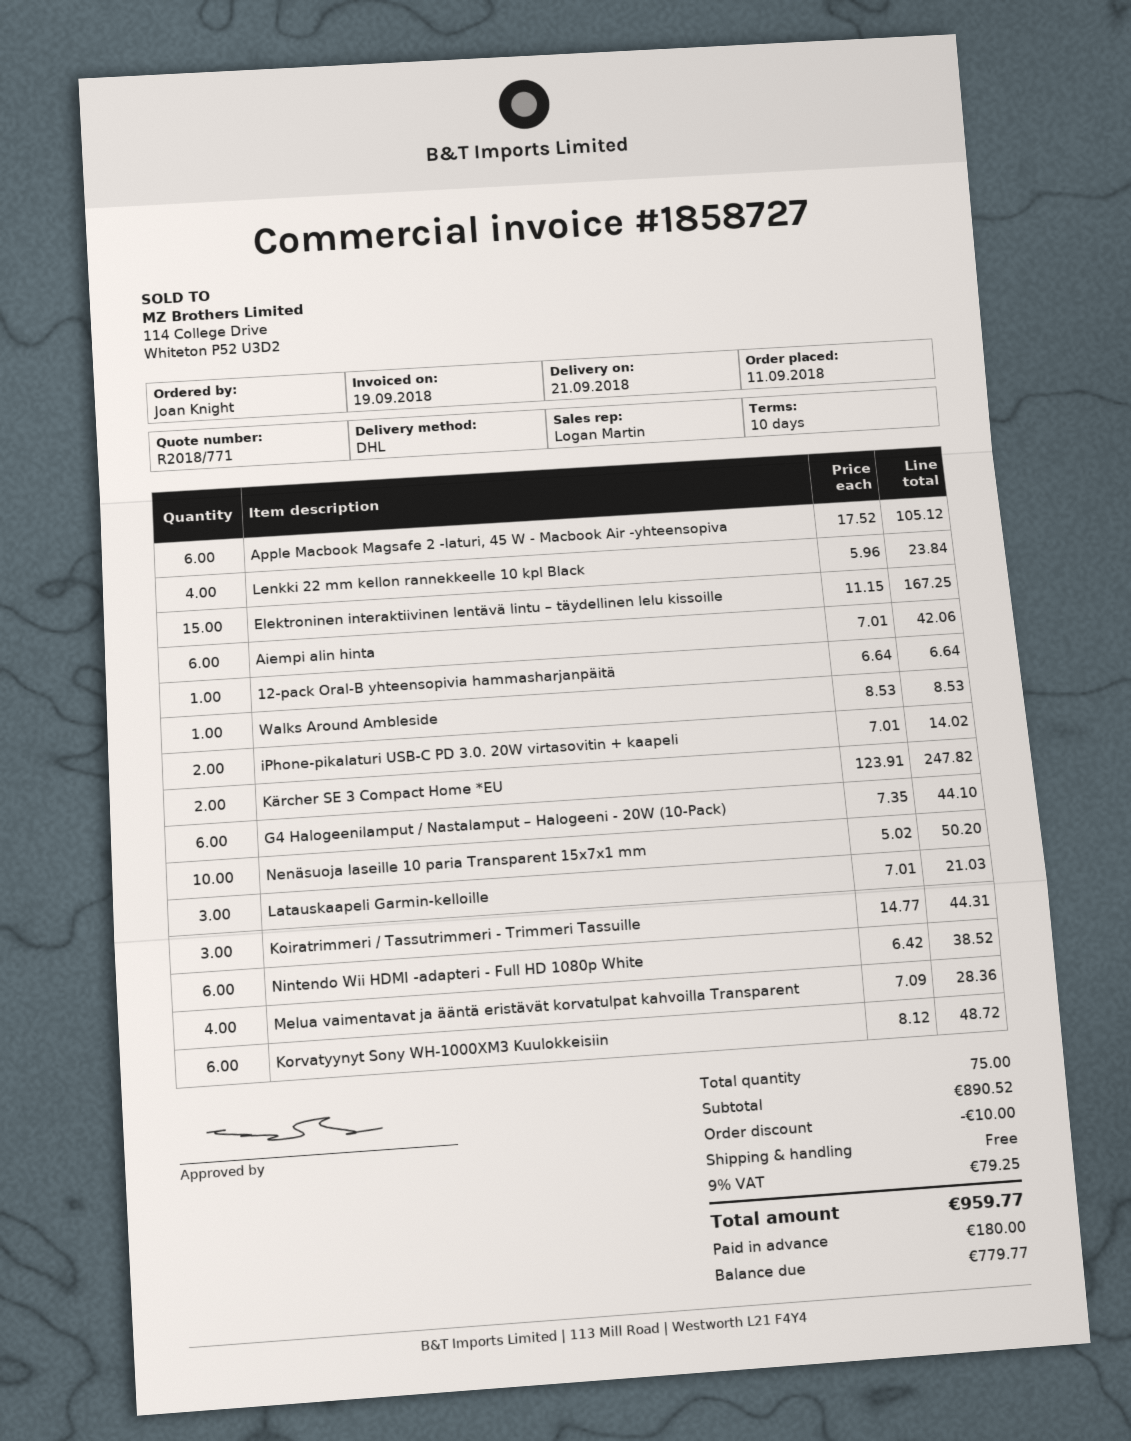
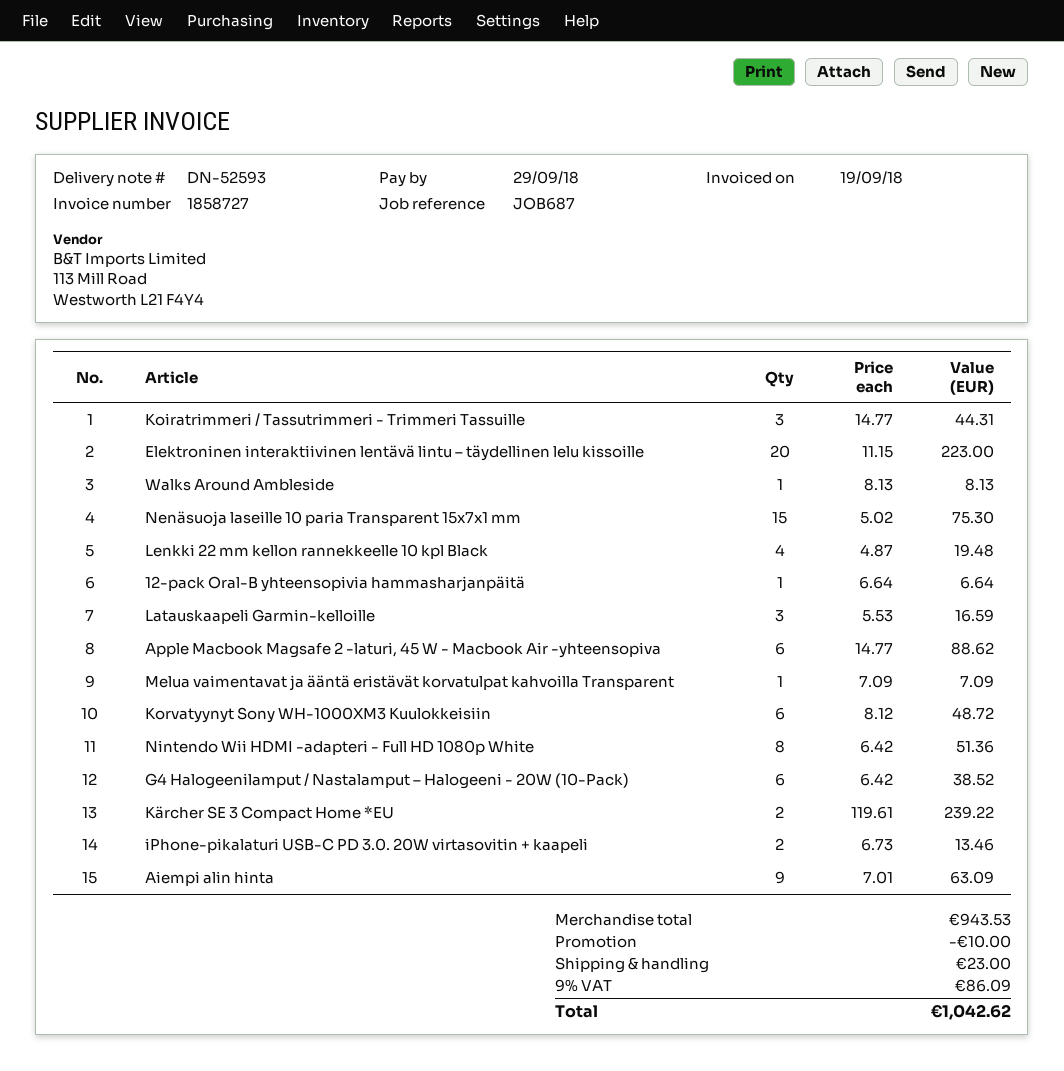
Apple Macbook Magsafe 2 -laturi, 45 W - Macbook Air -yhteensopiva: 6 x 17.52 = 105.12 -> 6 x 14.77 = 88.62
Lenkki 22 mm kellon rannekkeelle 10 kpl Black: 4 x 5.96 = 23.84 -> 4 x 4.87 = 19.48
Elektroninen interaktiivinen lentävä lintu – täydellinen lelu kissoille: 15 x 11.15 = 167.25 -> 20 x 11.15 = 223.00
Aiempi alin hinta: 6 x 7.01 = 42.06 -> 9 x 7.01 = 63.09
Walks Around Ambleside: 1 x 8.53 = 8.53 -> 1 x 8.13 = 8.13
iPhone-pikalaturi USB-C PD 3.0. 20W virtasovitin + kaapeli: 2 x 7.01 = 14.02 -> 2 x 6.73 = 13.46
Kärcher SE 3 Compact Home *EU: 2 x 123.91 = 247.82 -> 2 x 119.61 = 239.22
G4 Halogeenilamput / Nastalamput – Halogeeni - 20W (10-Pack): 6 x 7.35 = 44.10 -> 6 x 6.42 = 38.52
Nenäsuoja laseille 10 paria Transparent 15x7x1 mm: 10 x 5.02 = 50.20 -> 15 x 5.02 = 75.30
Latauskaapeli Garmin-kelloille: 3 x 7.01 = 21.03 -> 3 x 5.53 = 16.59
Nintendo Wii HDMI -adapteri - Full HD 1080p White: 6 x 6.42 = 38.52 -> 8 x 6.42 = 51.36
Melua vaimentavat ja ääntä eristävät korvatulpat kahvoilla Transparent: 4 x 7.09 = 28.36 -> 1 x 7.09 = 7.09
subtotal: 890.52 -> 943.53
shipping: 0.00 -> 23.00
tax: 9% = 79.25 -> 9% = 86.09
total: 959.77 -> 1042.62

